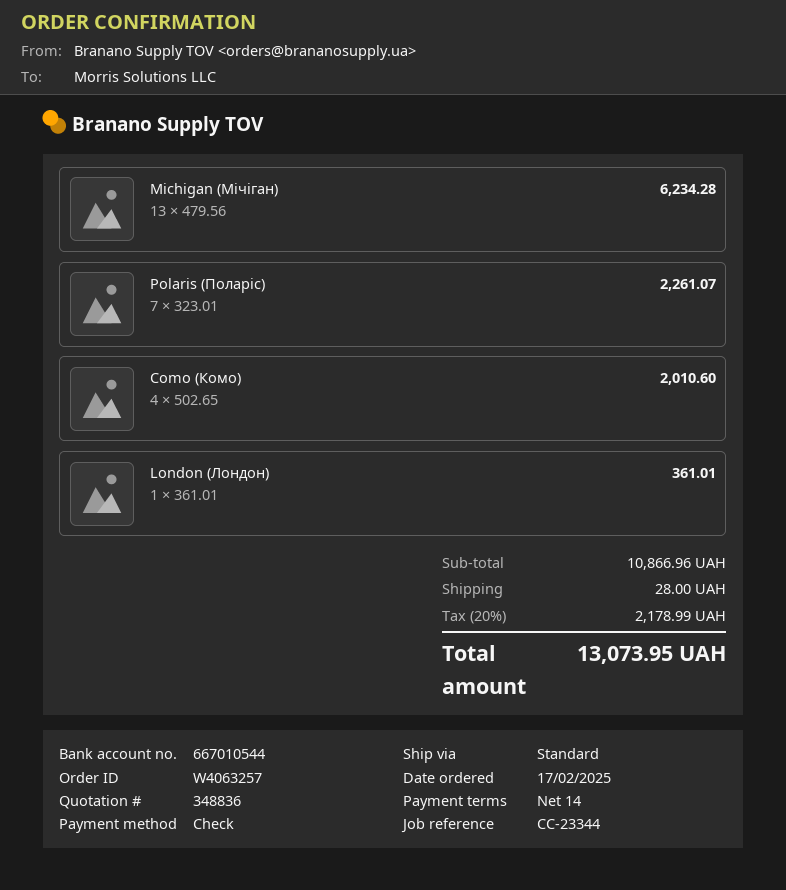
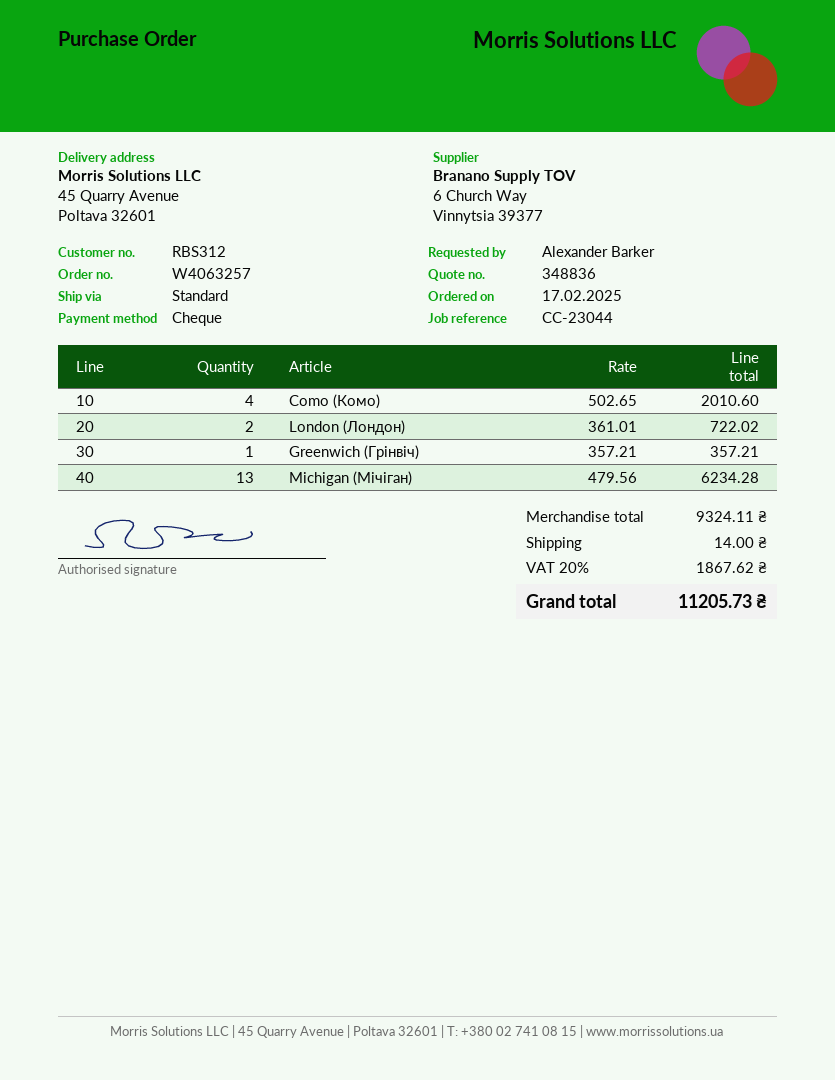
reference: CC-23344 -> CC-23044
Polaris (Поларіс): 7 x 323.01 = 2261.07 -> none
London (Лондон): 1 x 361.01 = 361.01 -> 2 x 361.01 = 722.02
Greenwich (Грінвіч): none -> 1 x 357.21 = 357.21
subtotal: 10866.96 -> 9324.11
shipping: 28.00 -> 14.00
tax: 20% = 2178.99 -> 20% = 1867.62
total: 13073.95 -> 11205.73

